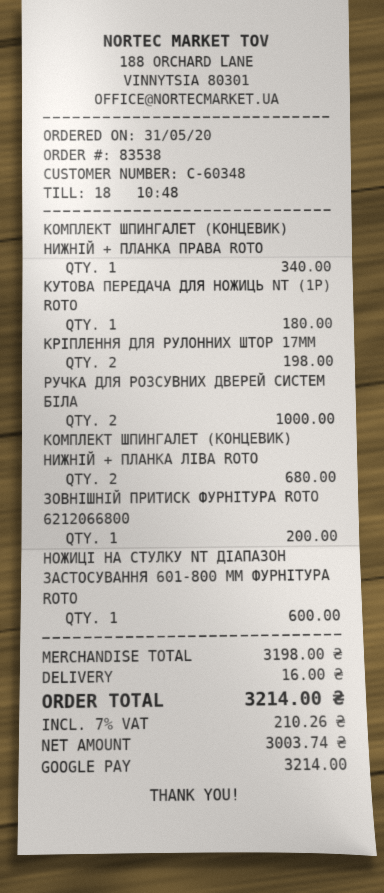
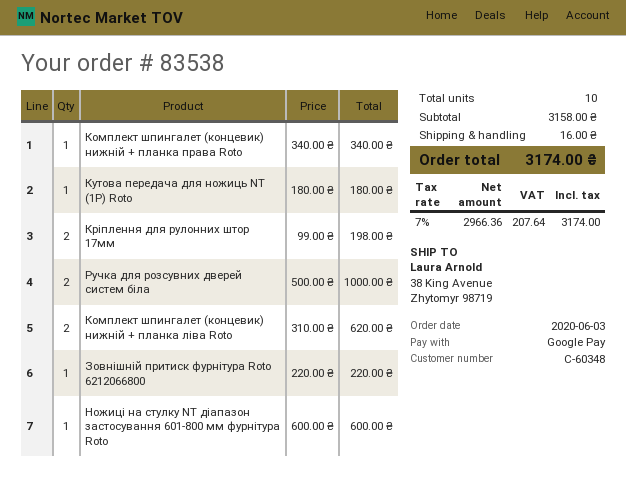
order date: 2020-05-31 -> 2020-06-03
КОМПЛЕКТ ШПИНГАЛЕТ (КОНЦЕВИК) НИЖНІЙ + ПЛАНКА ЛІВА ROTO: 2 for 680.00 -> 2 for 620.00
ЗОВНІШНІЙ ПРИТИСК ФУРНІТУРА ROTO 6212066800: 1 for 200.00 -> 1 for 220.00
subtotal: 3198.00 -> 3158.00
net: 3003.74 -> 2966.36
tax: 7% = 210.26 -> 7% = 207.64
total: 3214.00 -> 3174.00

